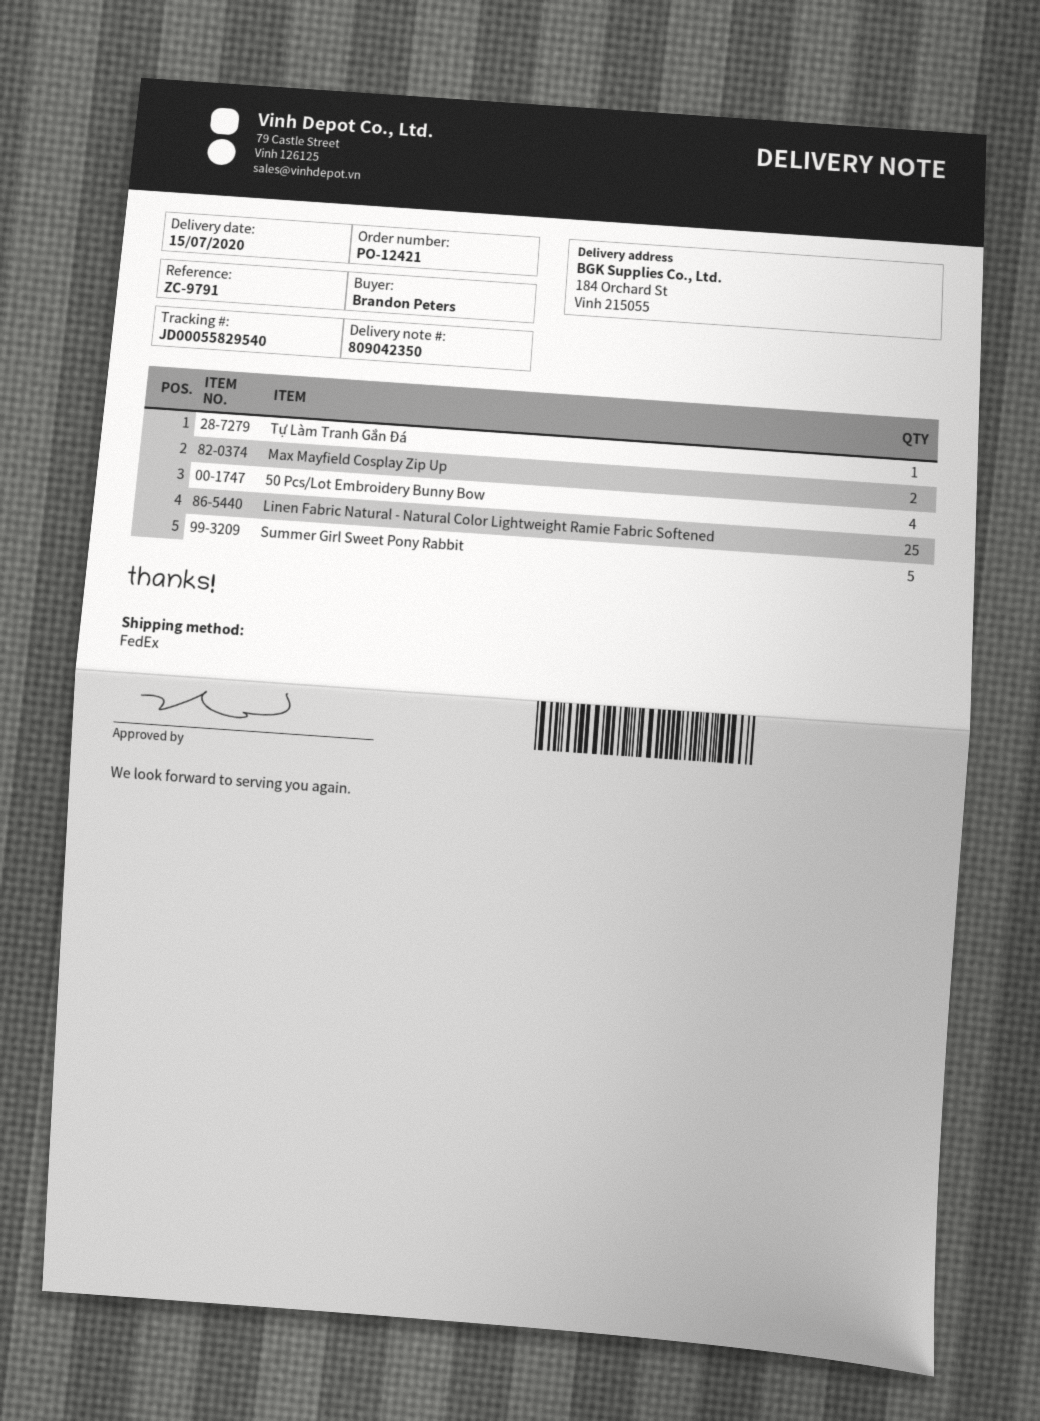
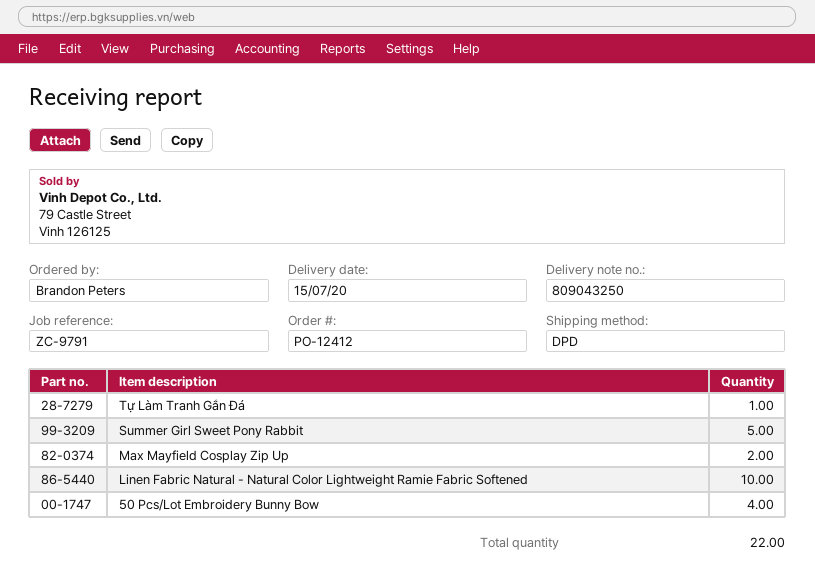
order number: PO-12421 -> PO-12412
delivery note number: 809042350 -> 809043250
shipping method: FedEx -> DPD
Linen Fabric Natural - Natural Color Lightweight Ramie Fabric Softened: 25 -> 10

